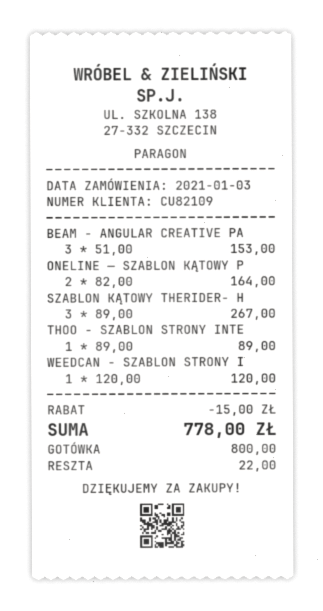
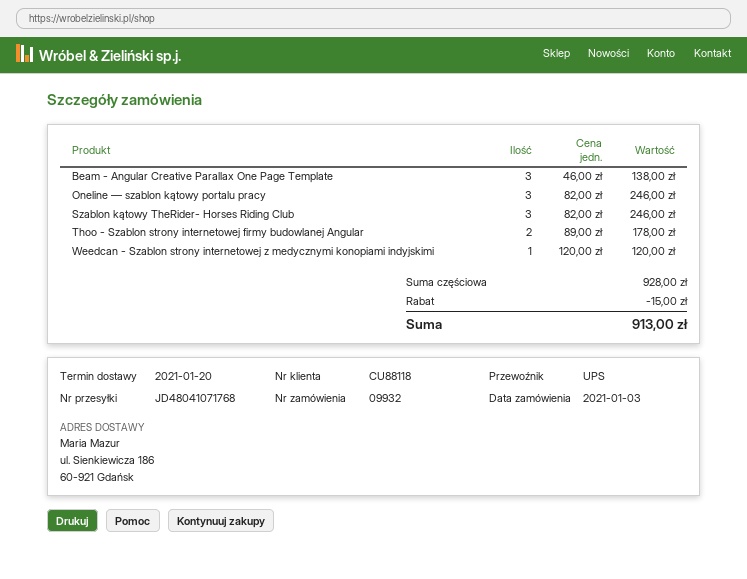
customer number: CU82109 -> CU88118
BEAM - ANGULAR CREATIVE PA: 3 x 51.00 = 153.00 -> 3 x 46.00 = 138.00
ONELINE — SZABLON KĄTOWY P: 2 x 82.00 = 164.00 -> 3 x 82.00 = 246.00
SZABLON KĄTOWY THERIDER- H: 3 x 89.00 = 267.00 -> 3 x 82.00 = 246.00
THOO - SZABLON STRONY INTE: 1 x 89.00 = 89.00 -> 2 x 89.00 = 178.00
total: 778.00 -> 913.00

